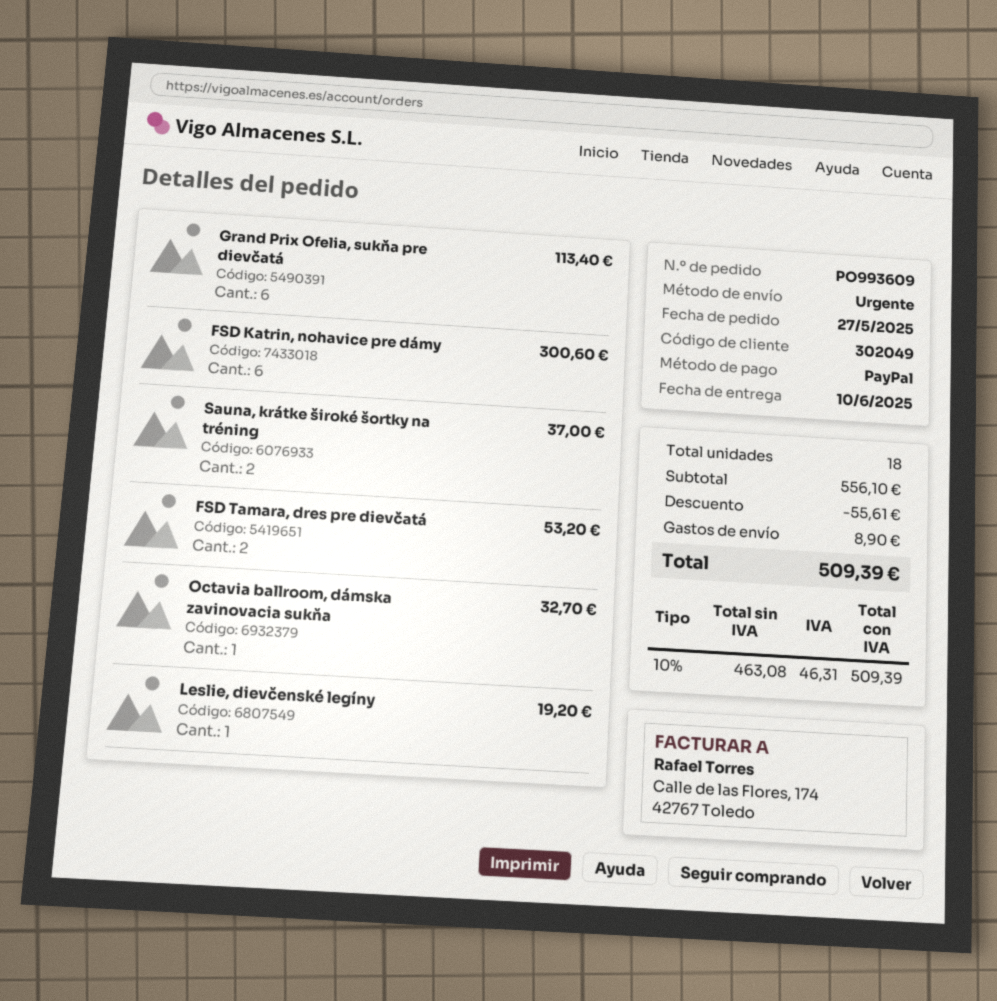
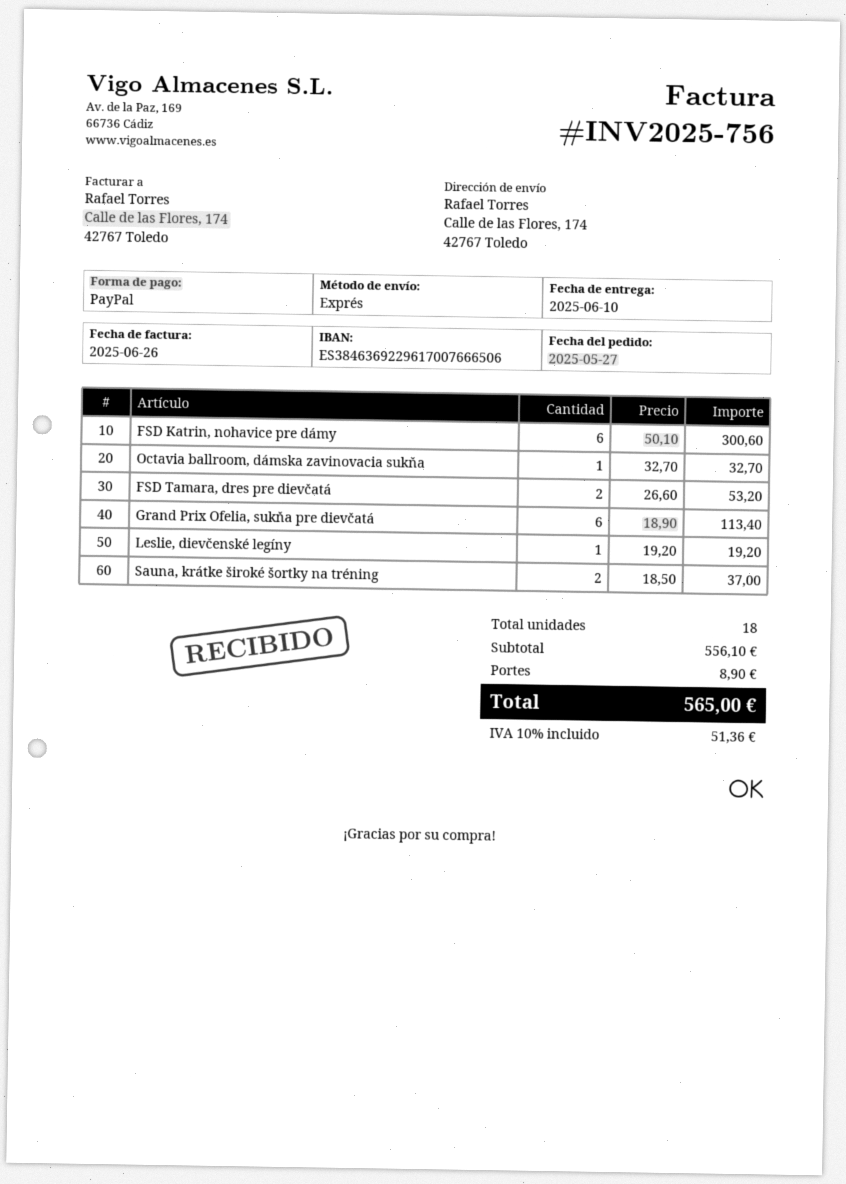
discount: 55.61 -> none
tax: 10% = 46.31 -> 10% = 51.36
total: 509.39 -> 565.00

